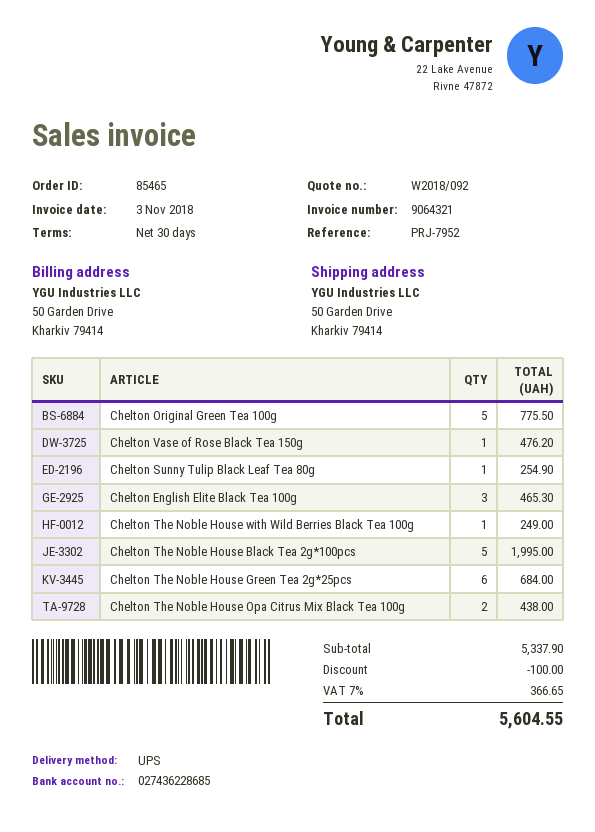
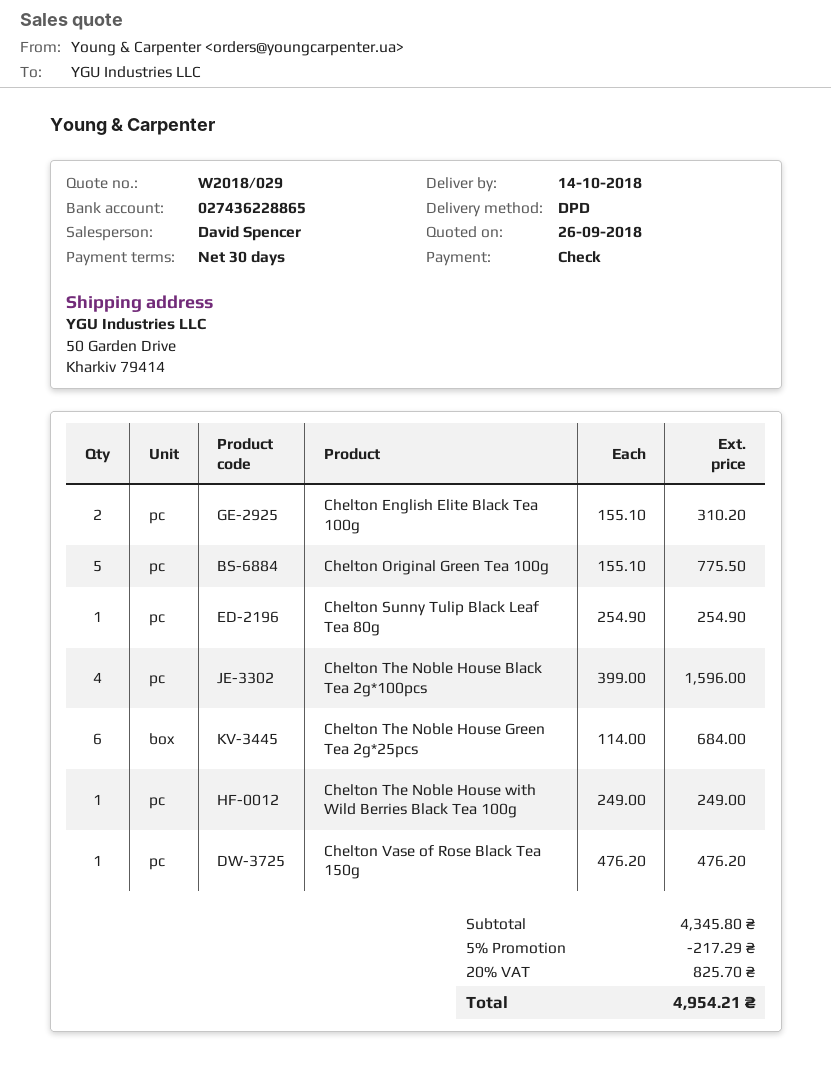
quote number: W2018/092 -> W2018/029
bank account: 027436228685 -> 027436228865
shipping method: UPS -> DPD
Chelton English Elite Black Tea 100g: 3 for 465.30 -> 2 for 310.20
Chelton The Noble House Black Tea 2g*100pcs: 5 for 1995.00 -> 4 for 1596.00
Chelton The Noble House Opa Citrus Mix Black Tea 100g: 2 for 438.00 -> none
subtotal: 5337.90 -> 4345.80
discount: 100.00 -> 217.29
tax: 7% = 366.65 -> 20% = 825.70
total: 5604.55 -> 4954.21

